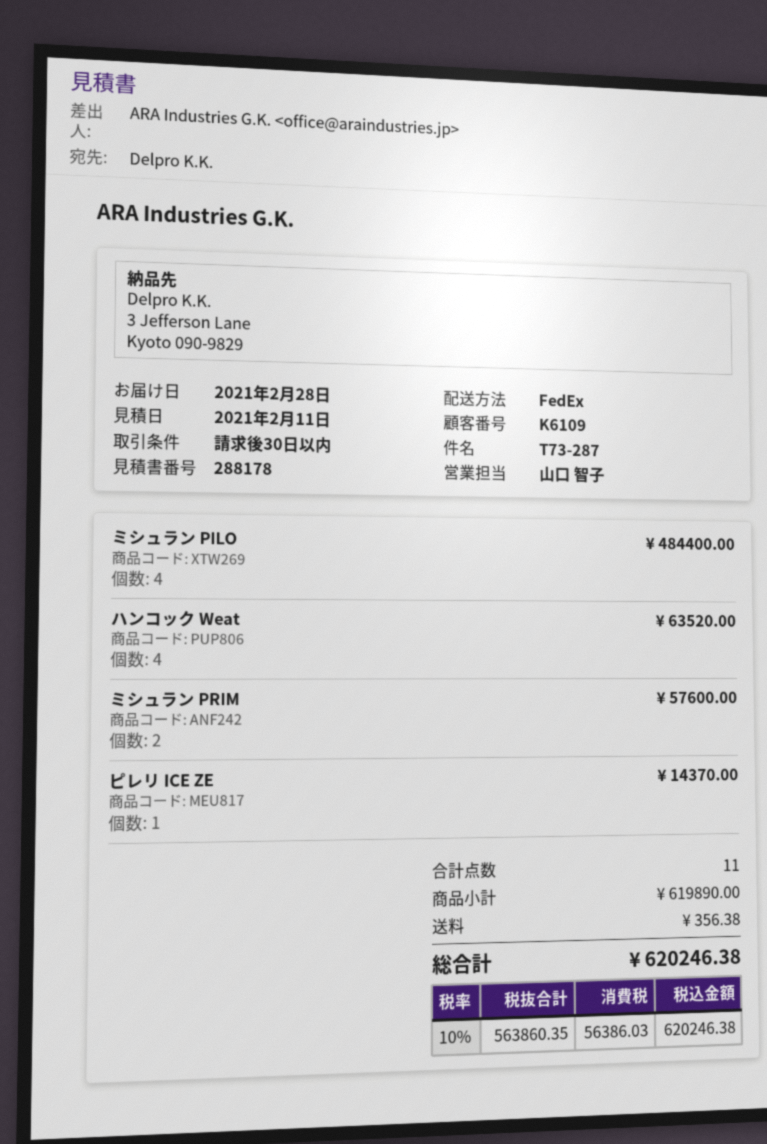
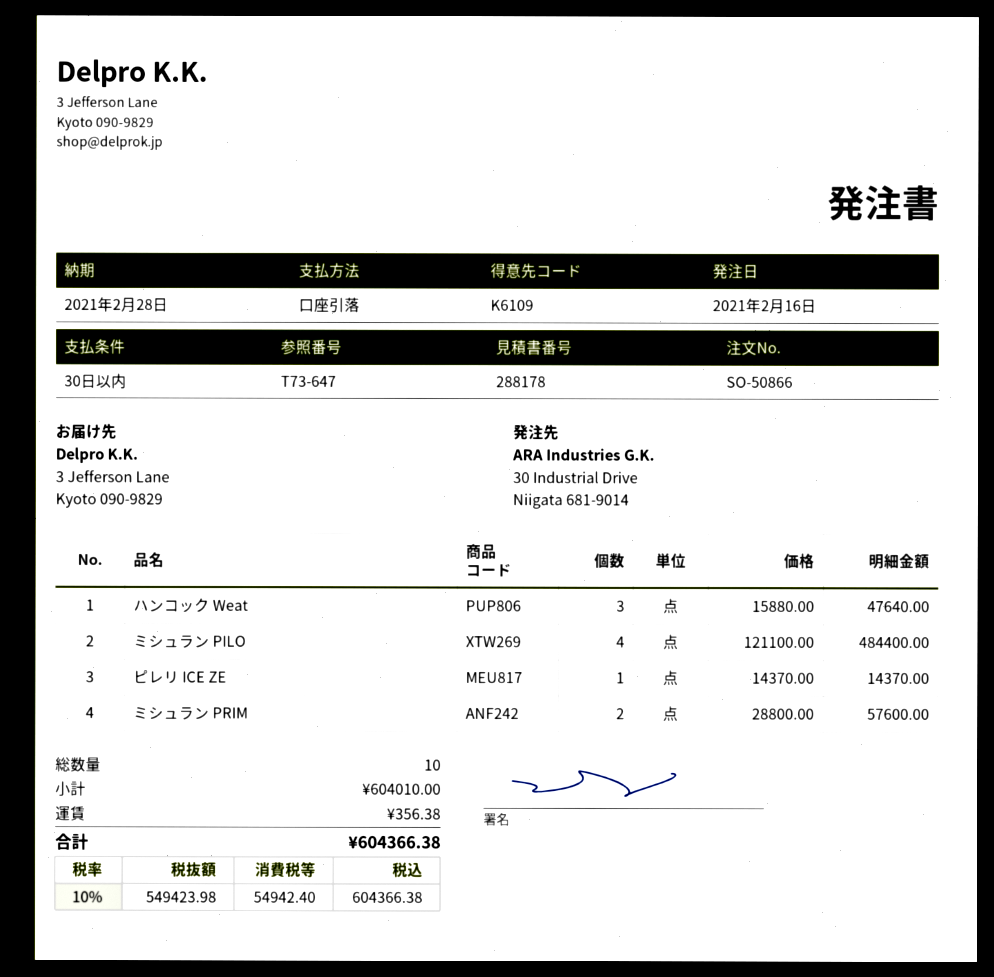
reference: T73-287 -> T73-647
ハンコック Weat: 4 for 63520.00 -> 3 for 47640.00
total quantity: 11 -> 10
subtotal: 619890.00 -> 604010.00
net: 563860.35 -> 549423.98
tax: 10% = 56386.03 -> 10% = 54942.40
total: 620246.38 -> 604366.38

